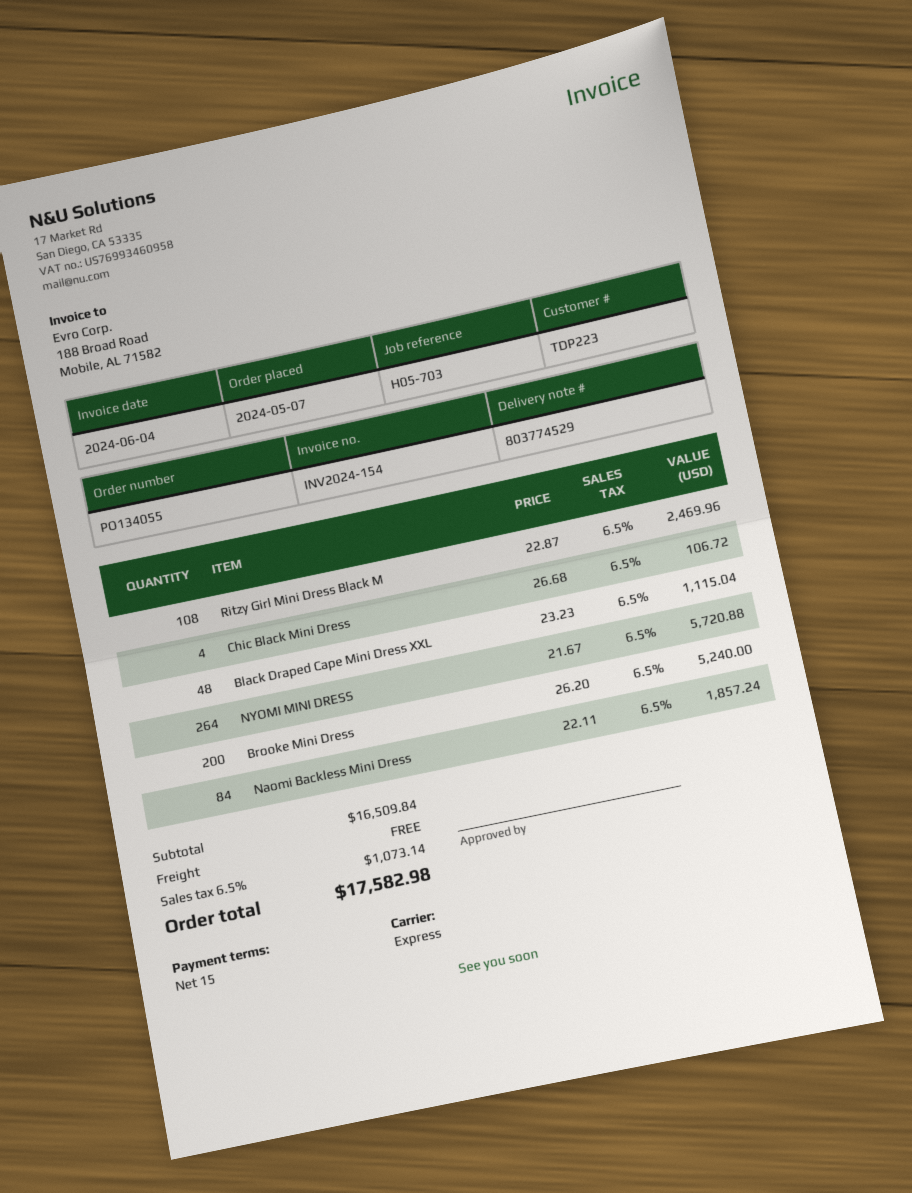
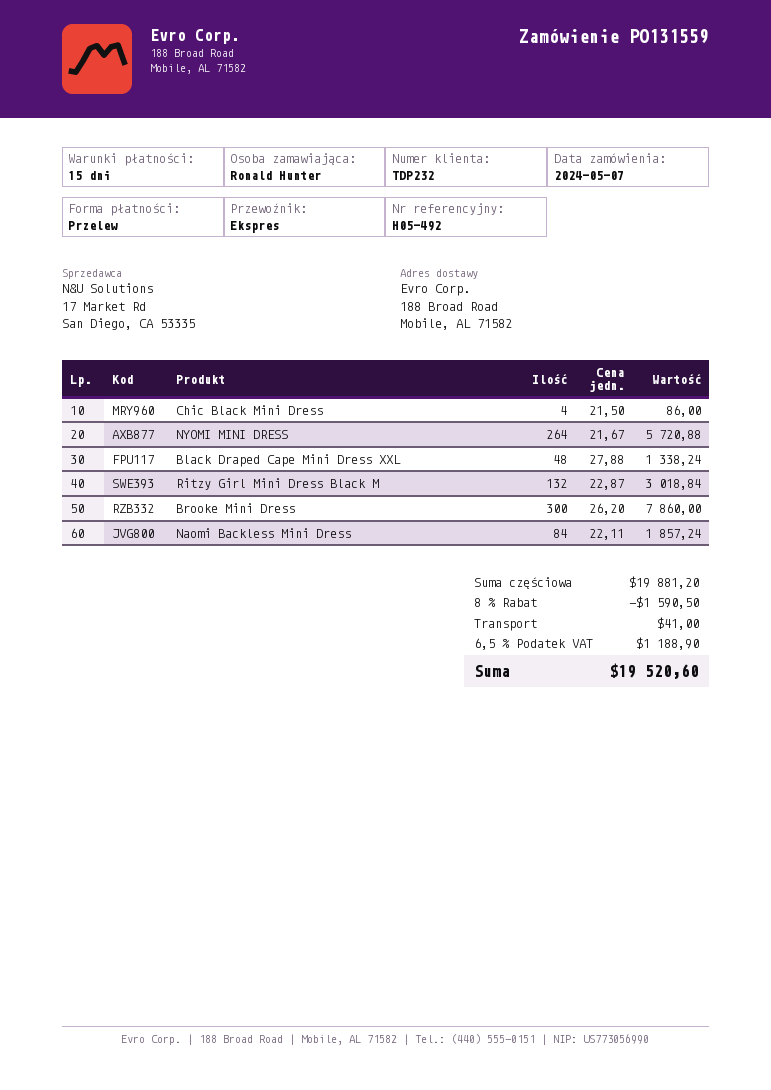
order number: PO134055 -> PO131559
customer number: TDP223 -> TDP232
reference: H05-703 -> H05-492
Ritzy Girl Mini Dress Black M: 108 x 22.87 = 2469.96 -> 132 x 22.87 = 3018.84
Chic Black Mini Dress: 4 x 26.68 = 106.72 -> 4 x 21.50 = 86.00
Black Draped Cape Mini Dress XXL: 48 x 23.23 = 1115.04 -> 48 x 27.88 = 1338.24
Brooke Mini Dress: 200 x 26.20 = 5240.00 -> 300 x 26.20 = 7860.00
subtotal: 16509.84 -> 19881.20
discount: none -> 8% = 1590.50
shipping: 0.00 -> 41.00
tax: 6.5% = 1073.14 -> 6.5% = 1188.90
total: 17582.98 -> 19520.60

